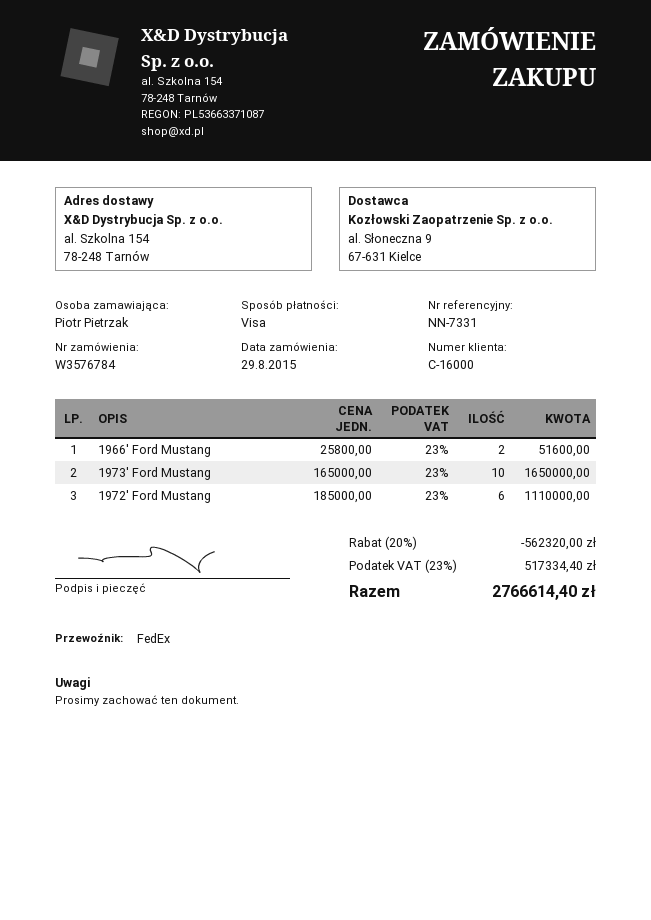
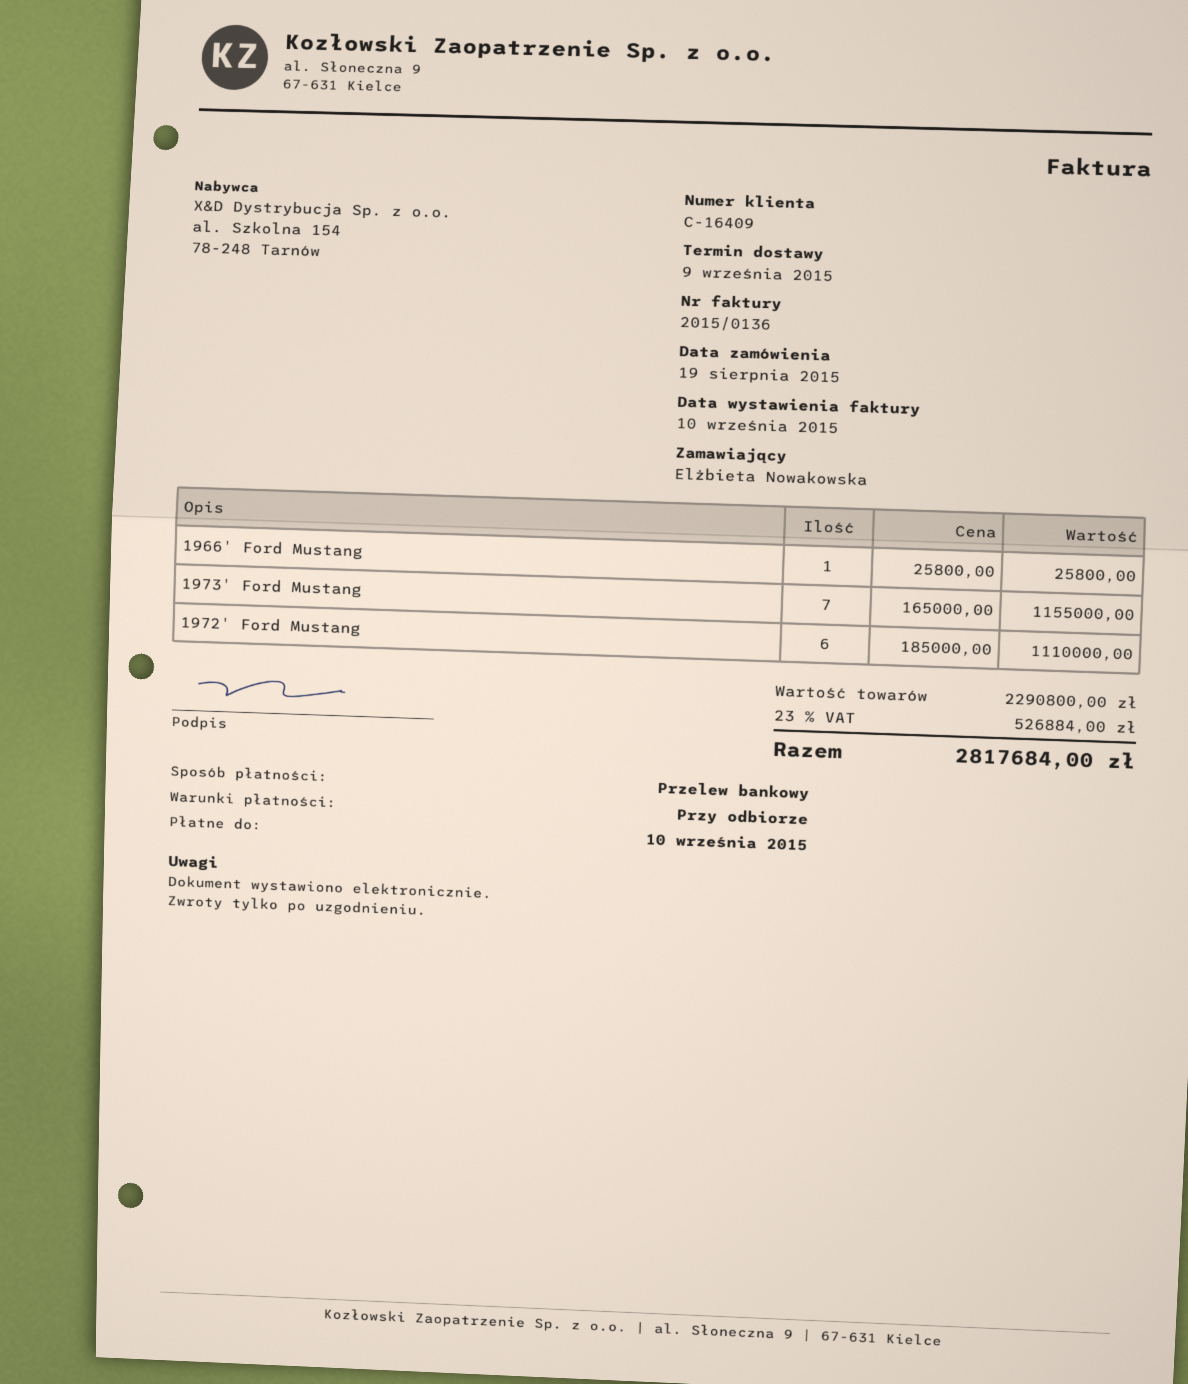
order date: 2015-08-29 -> 2015-08-19
customer number: C-16000 -> C-16409
ordered by: Piotr Pietrzak -> Elżbieta Nowakowska
payment method: Visa -> bank transfer
1966' Ford Mustang: 2 x 25800.00 = 51600.00 -> 1 x 25800.00 = 25800.00
1973' Ford Mustang: 10 x 165000.00 = 1650000.00 -> 7 x 165000.00 = 1155000.00
discount: 20% = 562320.00 -> none
tax: 23% = 517334.40 -> 23% = 526884.00
total: 2766614.40 -> 2817684.00

